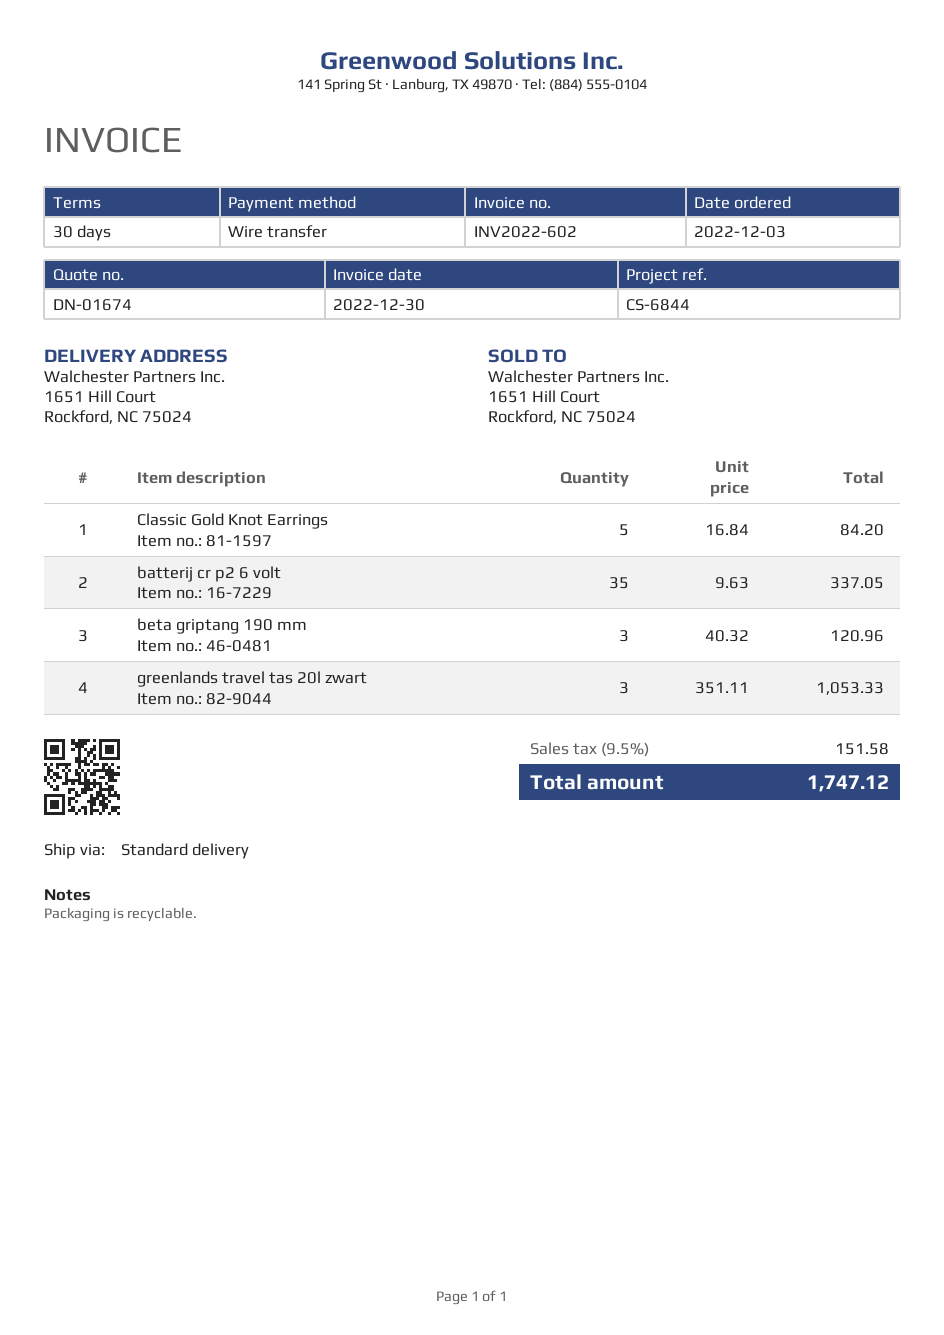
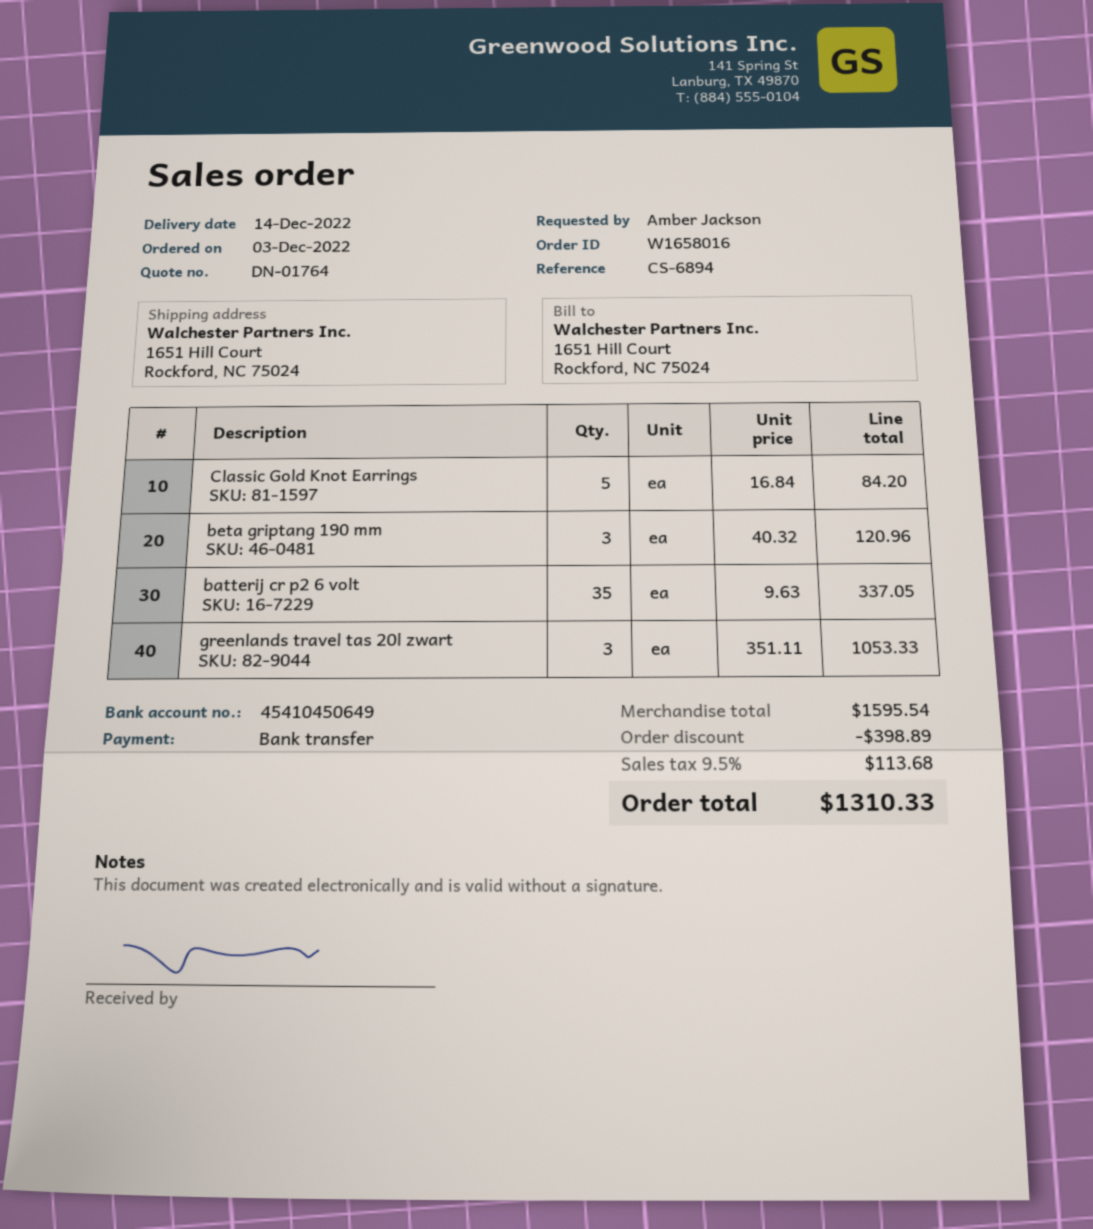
quote number: DN-01674 -> DN-01764
reference: CS-6844 -> CS-6894
discount: none -> 398.89
tax: 9.5% = 151.58 -> 9.5% = 113.68
total: 1747.12 -> 1310.33

